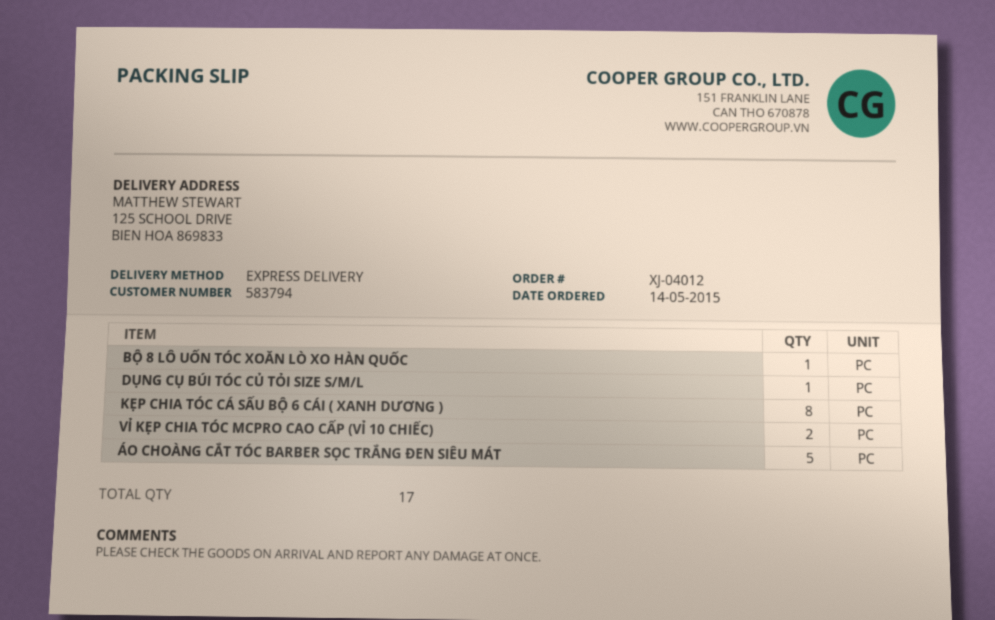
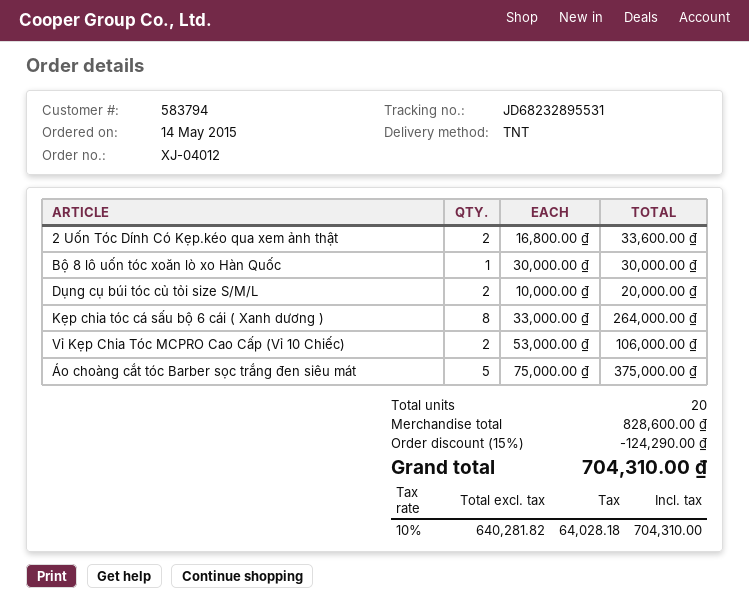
shipping method: express -> TNT
DỤNG CỤ BÚI TÓC CỦ TỎI SIZE S/M/L: 1 -> 2
2 Uốn Tóc Dính Có Kẹp.kéo qua xem ảnh thật: none -> 2
total quantity: 17 -> 20

